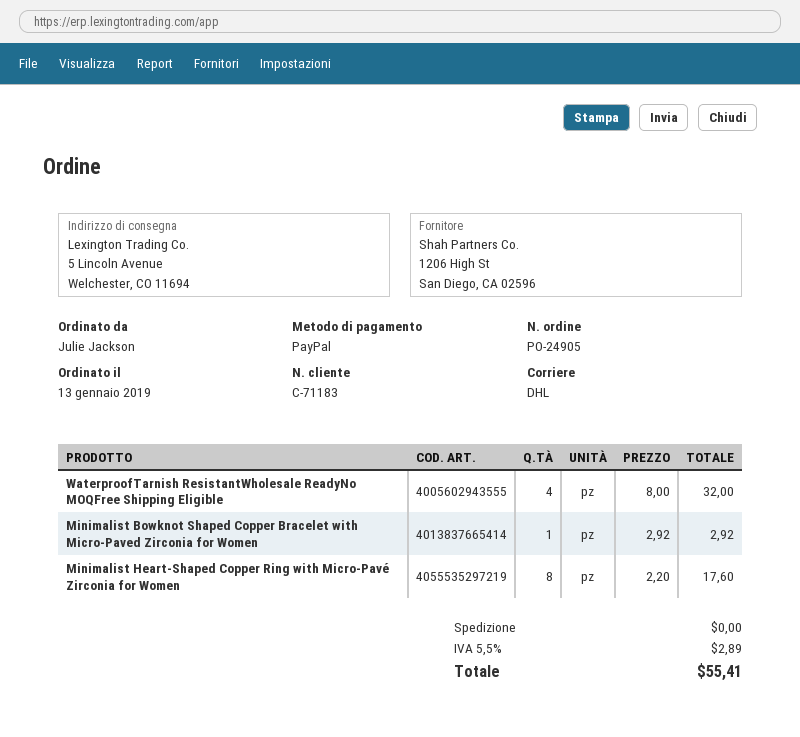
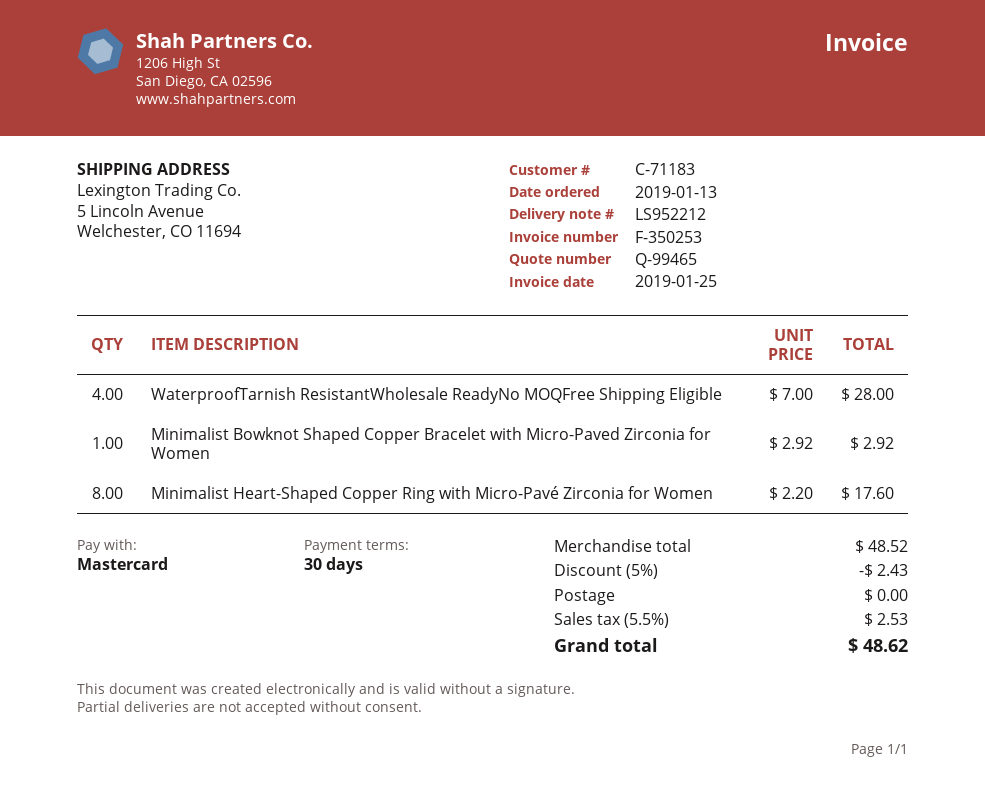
payment method: PayPal -> Mastercard
WaterproofTarnish ResistantWholesale ReadyNo MOQFree Shipping Eligible: 4 x 8.00 = 32.00 -> 4 x 7.00 = 28.00
discount: none -> 5% = 2.43
tax: 5.5% = 2.89 -> 5.5% = 2.53
total: 55.41 -> 48.62

